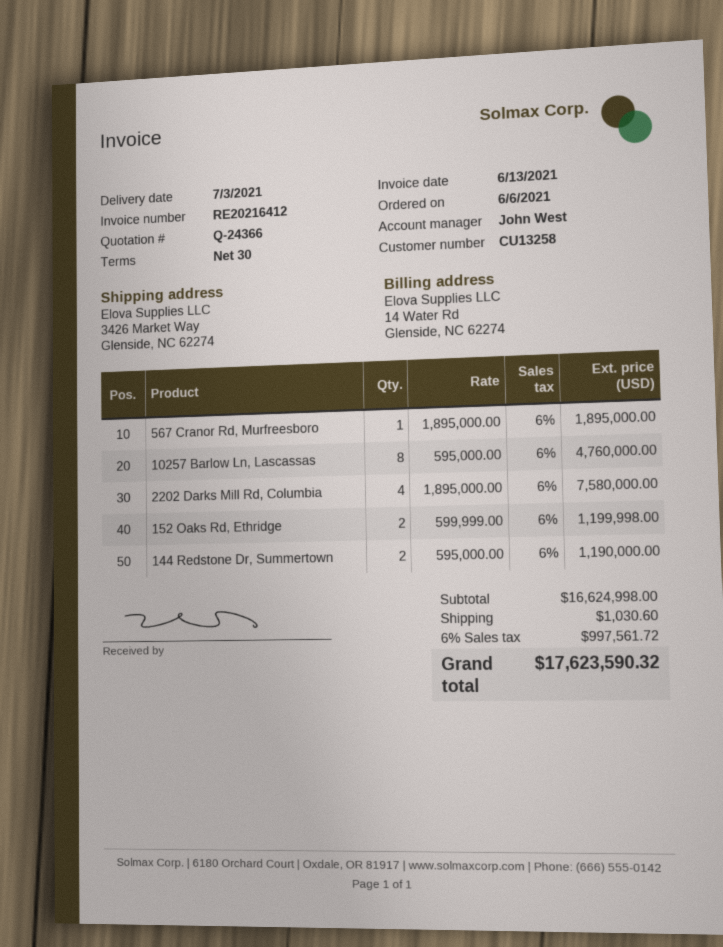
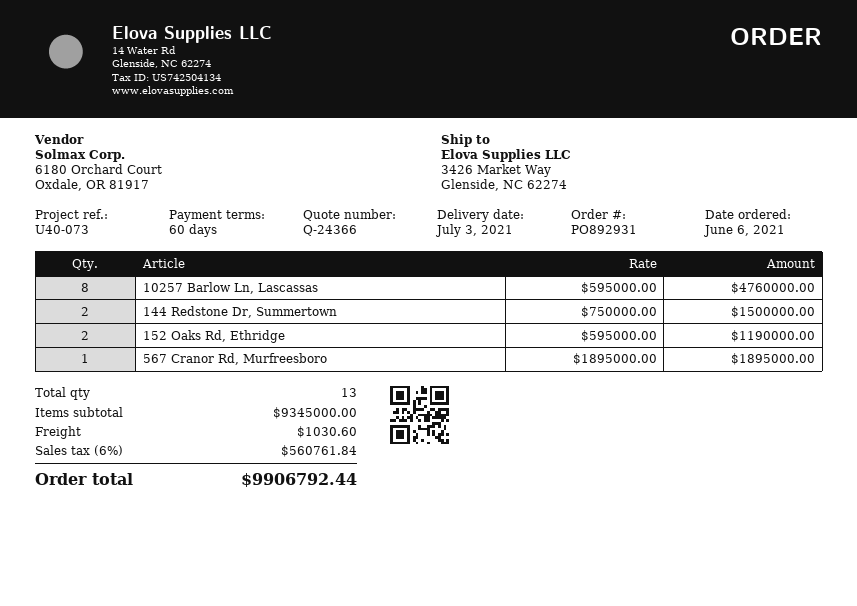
payment terms: 30 days -> 60 days
2202 Darks Mill Rd, Columbia: 4 x 1895000.00 = 7580000.00 -> none
152 Oaks Rd, Ethridge: 2 x 599999.00 = 1199998.00 -> 2 x 595000.00 = 1190000.00
144 Redstone Dr, Summertown: 2 x 595000.00 = 1190000.00 -> 2 x 750000.00 = 1500000.00
subtotal: 16624998.00 -> 9345000.00
tax: 6% = 997561.72 -> 6% = 560761.84
total: 17623590.32 -> 9906792.44

